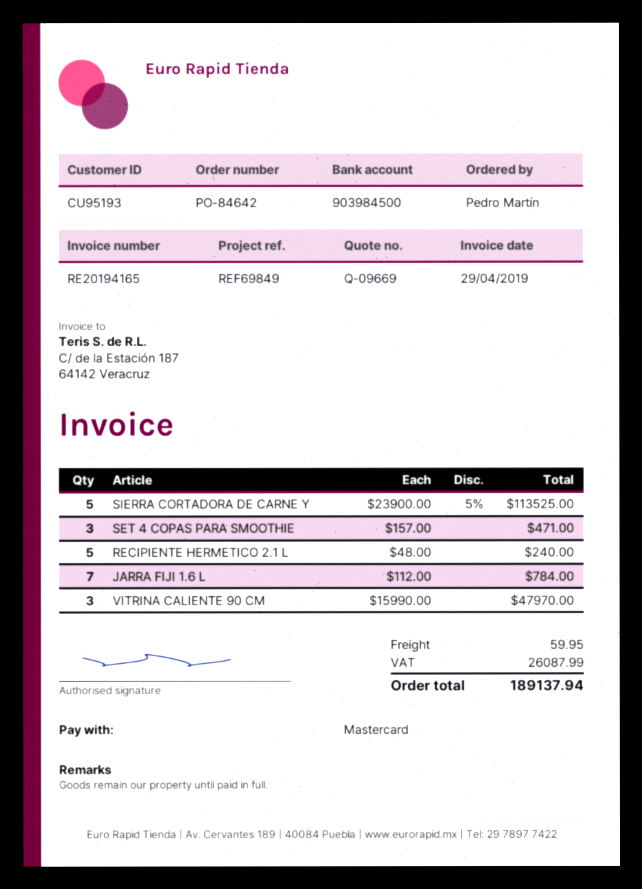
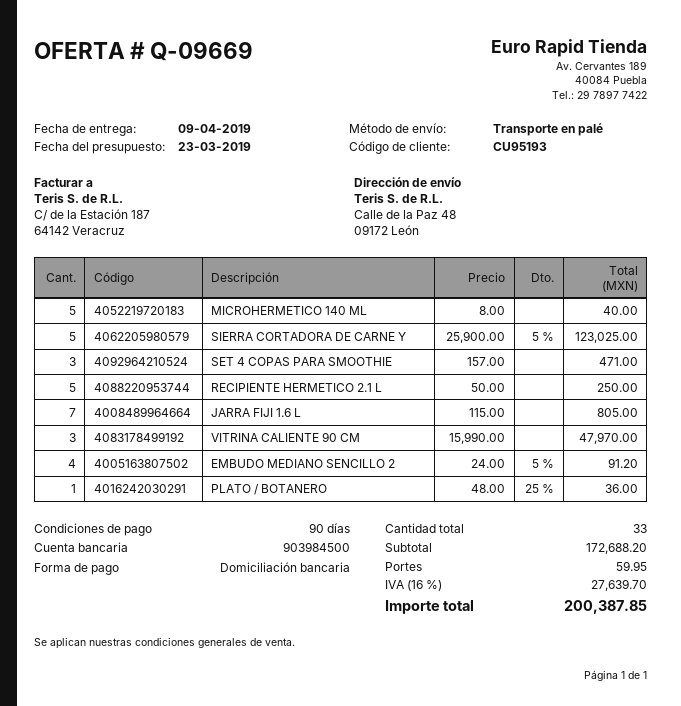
payment method: Mastercard -> direct debit
SIERRA CORTADORA DE CARNE Y: 5 x 23900.00 - 5% = 113525.00 -> 5 x 25900.00 - 5% = 123025.00
RECIPIENTE HERMETICO 2.1 L: 5 x 48.00 = 240.00 -> 5 x 50.00 = 250.00
JARRA FIJI 1.6 L: 7 x 112.00 = 784.00 -> 7 x 115.00 = 805.00
MICROHERMETICO 140 ML: none -> 5 x 8.00 = 40.00
EMBUDO MEDIANO SENCILLO 2: none -> 4 x 24.00 - 5% = 91.20
PLATO / BOTANERO: none -> 1 x 48.00 - 25% = 36.00
tax: 26087.99 -> 27639.70
total: 189137.94 -> 200387.85

